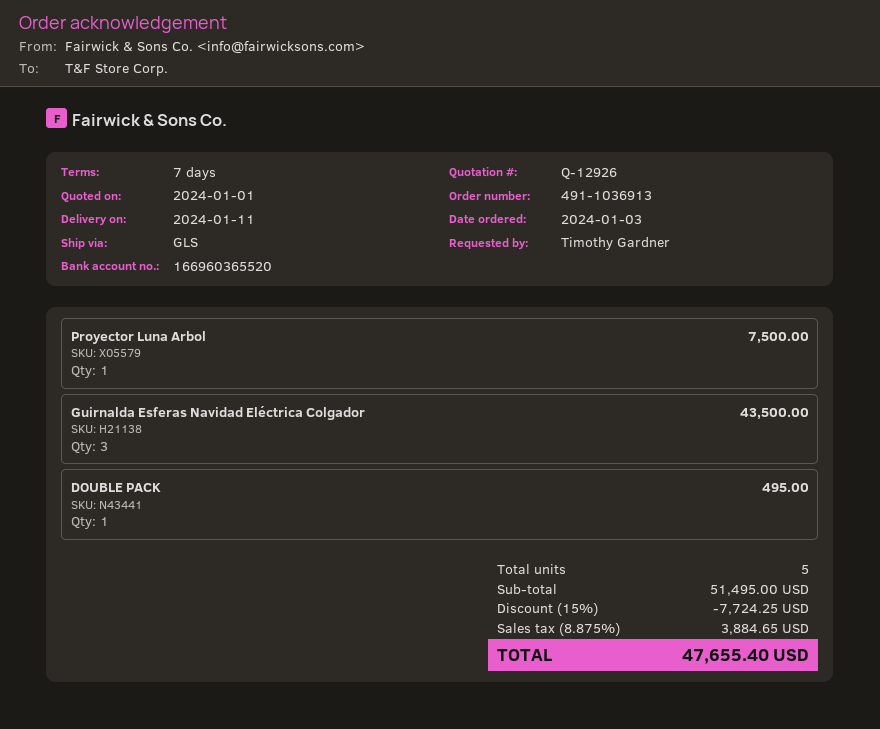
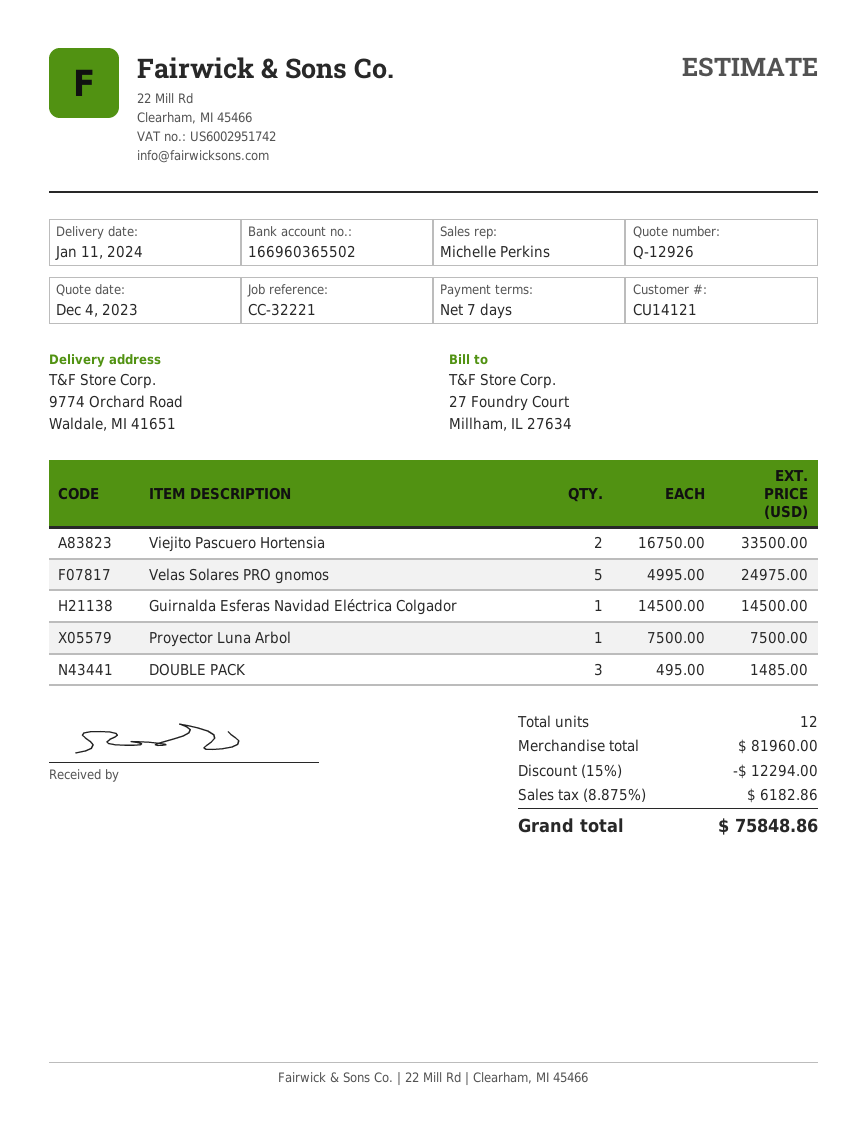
quote date: 2024-01-01 -> 2023-12-04
bank account: 166960365520 -> 166960365502
Guirnalda Esferas Navidad Eléctrica Colgador: 3 for 43500.00 -> 1 for 14500.00
DOUBLE PACK: 1 for 495.00 -> 3 for 1485.00
Viejito Pascuero Hortensia: none -> 2 for 33500.00
Velas Solares PRO gnomos: none -> 5 for 24975.00
total quantity: 5 -> 12
subtotal: 51495.00 -> 81960.00
discount: 15% = 7724.25 -> 15% = 12294.00
tax: 8.875% = 3884.65 -> 8.875% = 6182.86
total: 47655.40 -> 75848.86

